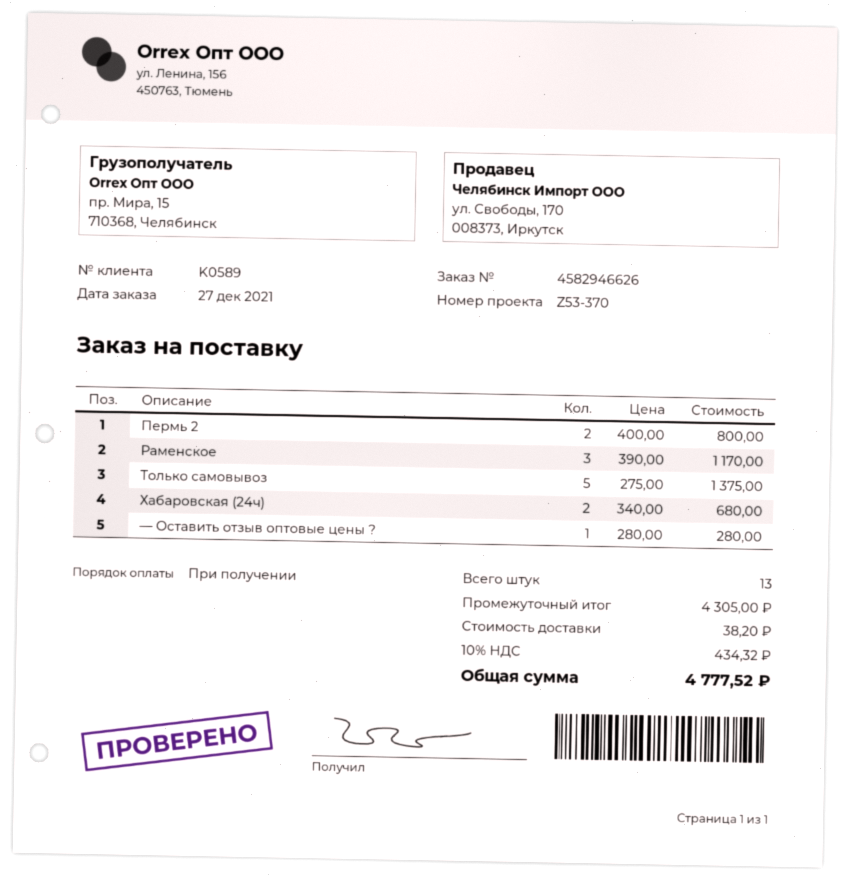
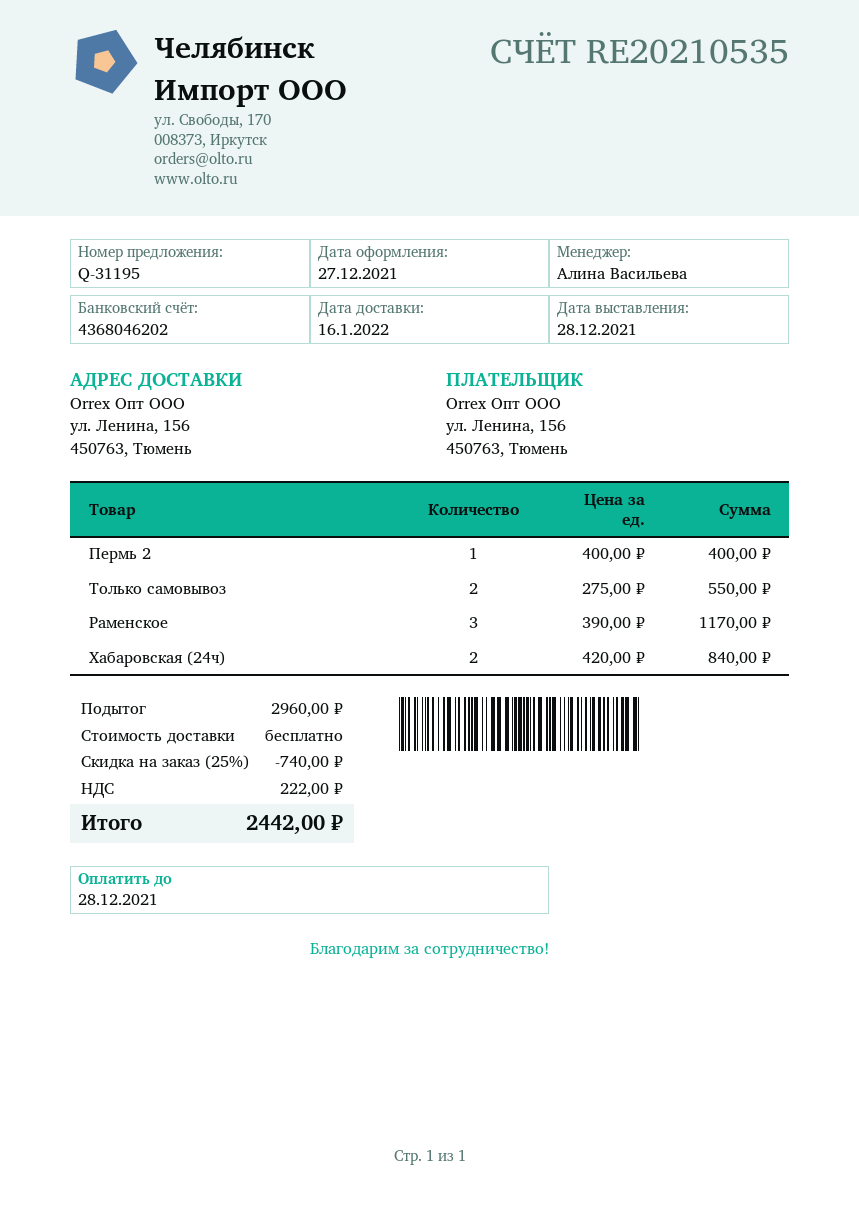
ship to: пр. Мира, 15, 710368, Челябинск -> ул. Ленина, 156, 450763, Тюмень
Пермь 2: 2 x 400.00 = 800.00 -> 1 x 400.00 = 400.00
Только самовывоз: 5 x 275.00 = 1375.00 -> 2 x 275.00 = 550.00
Хабаровская (24ч): 2 x 340.00 = 680.00 -> 2 x 420.00 = 840.00
— Оставить отзыв оптовые цены ?: 1 x 280.00 = 280.00 -> none
subtotal: 4305.00 -> 2960.00
discount: none -> 25% = 740.00
shipping: 38.20 -> 0.00
tax: 434.32 -> 222.00
total: 4777.52 -> 2442.00

